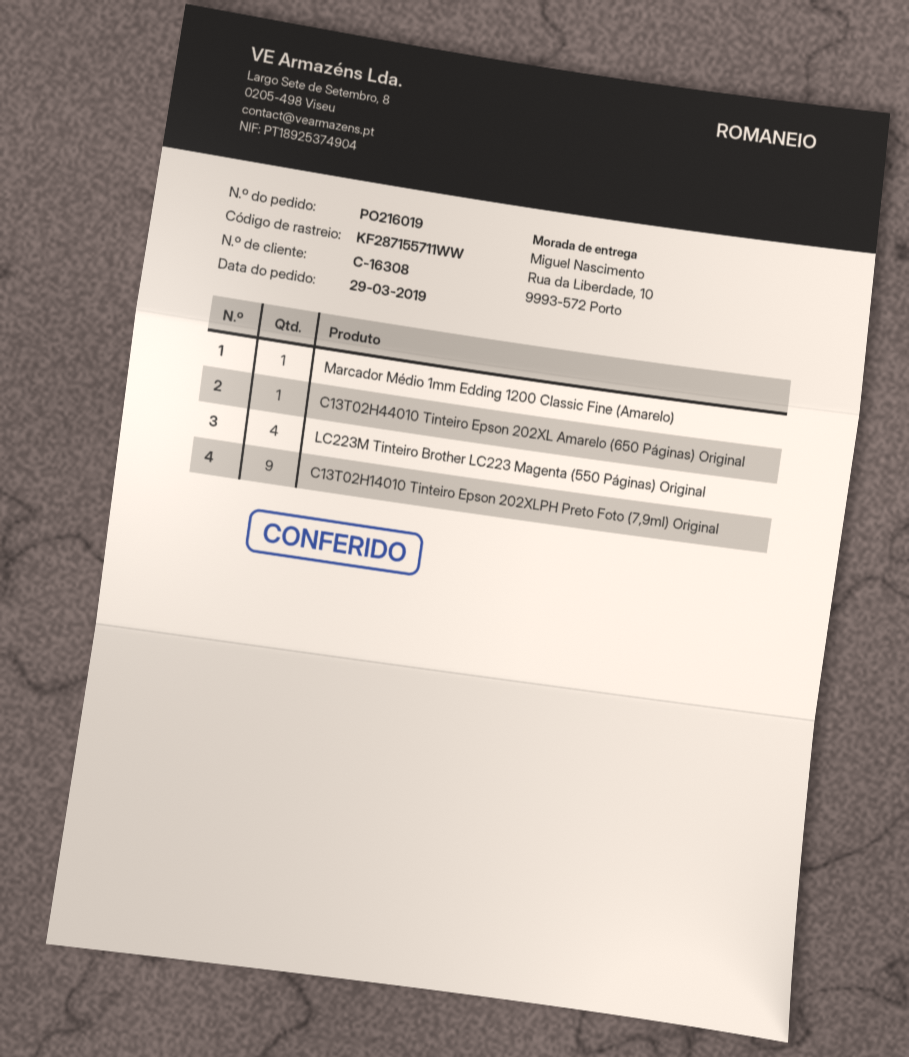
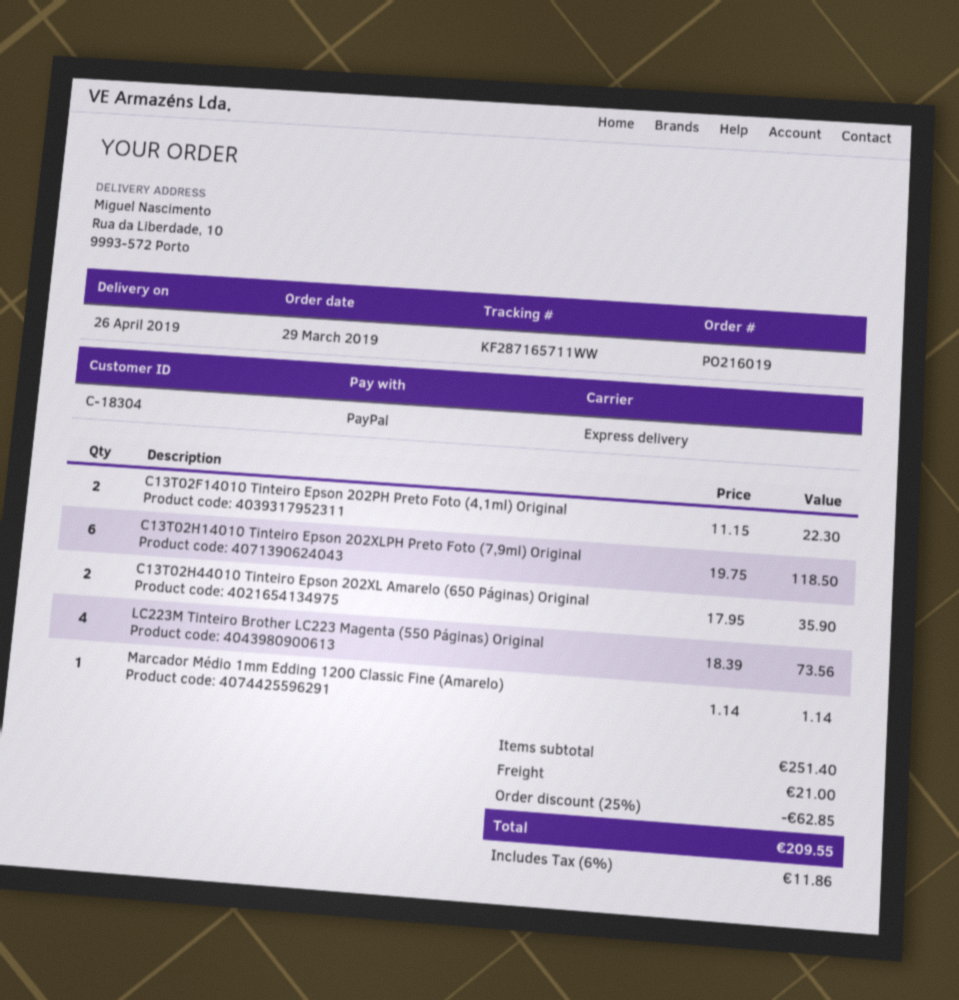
customer number: C-16308 -> C-18304
tracking number: KF287155711WW -> KF287165711WW
C13T02H44010 Tinteiro Epson 202XL Amarelo (650 Páginas) Original: 1 -> 2
C13T02H14010 Tinteiro Epson 202XLPH Preto Foto (7,9ml) Original: 9 -> 6
C13T02F14010 Tinteiro Epson 202PH Preto Foto (4,1ml) Original: none -> 2

